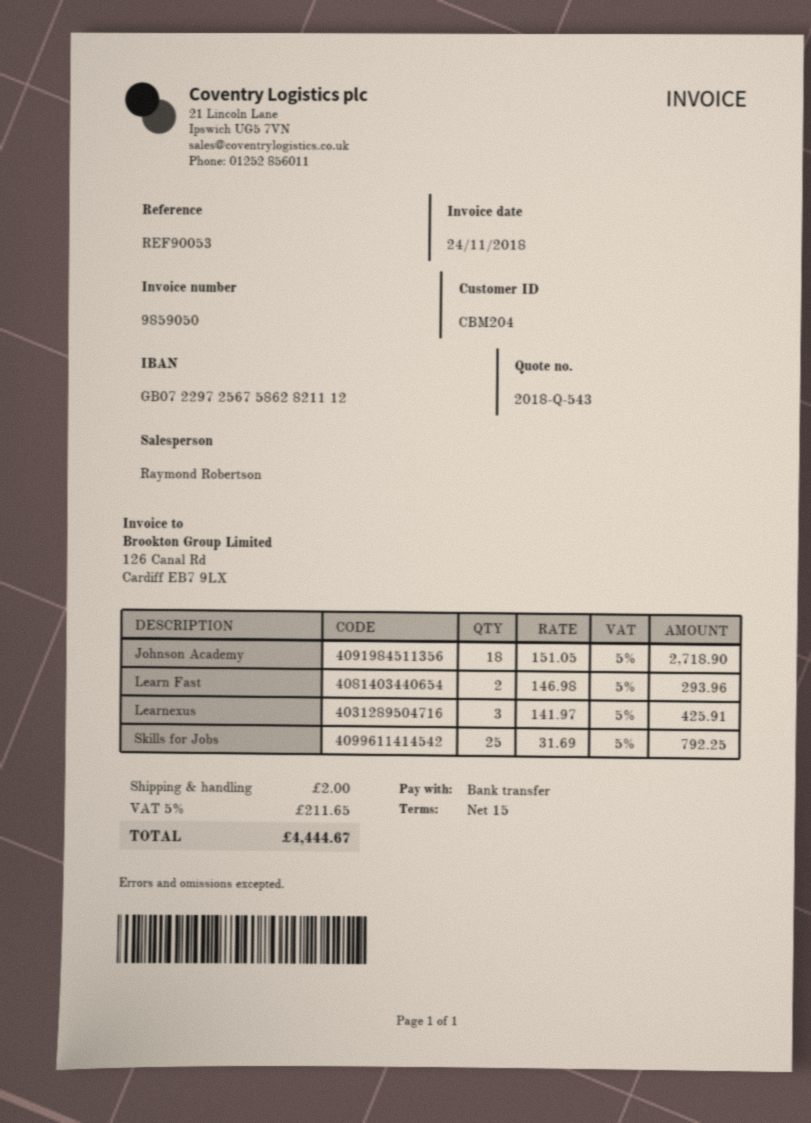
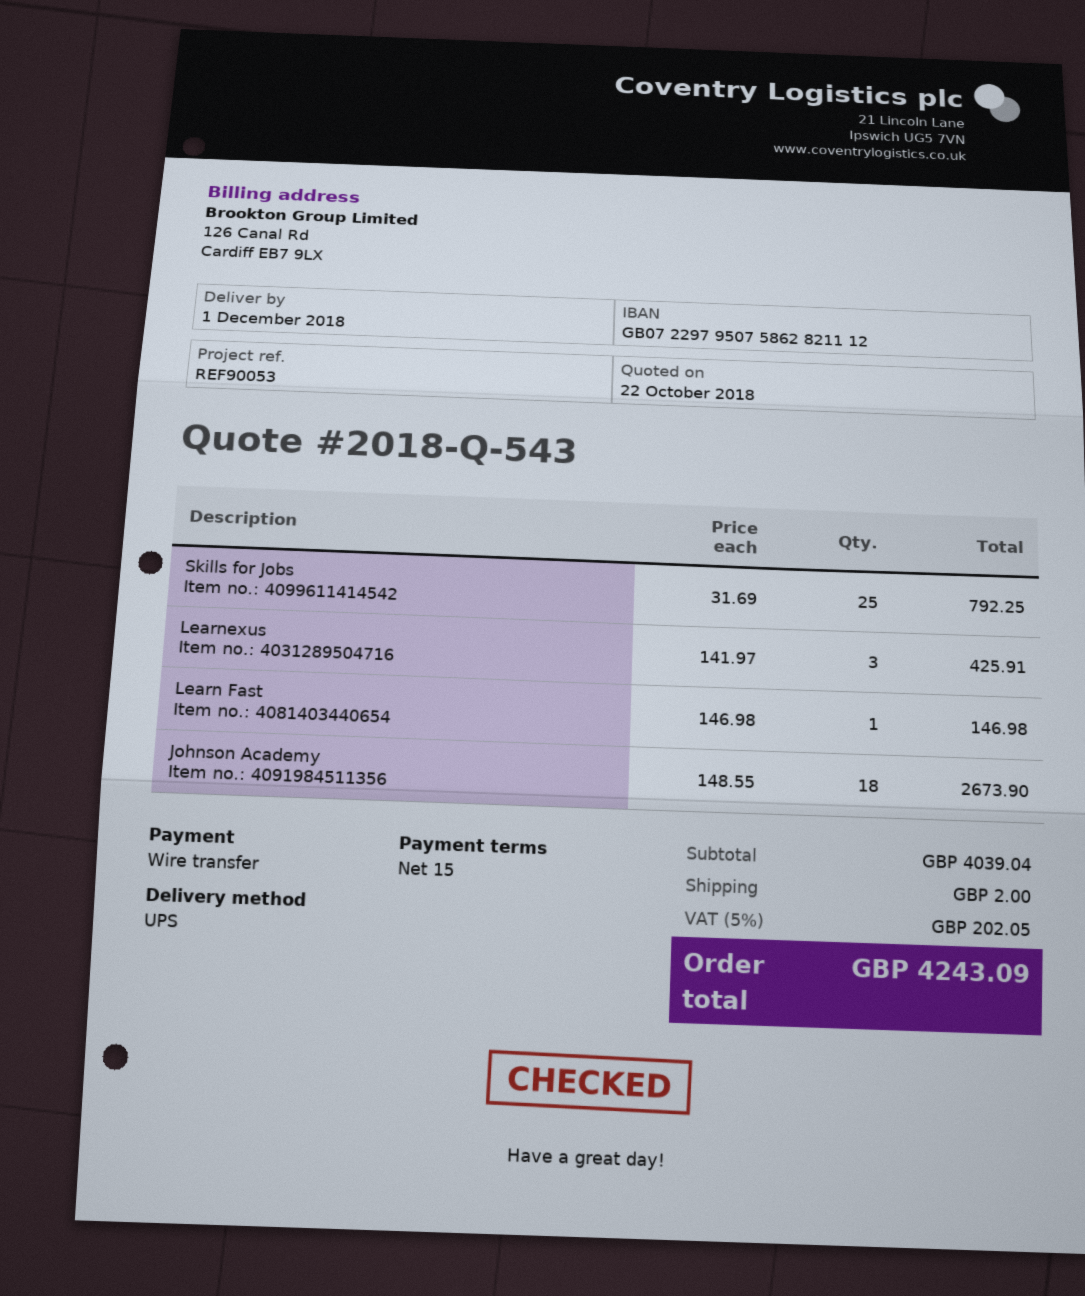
bank account: GB07229725675862821112 -> GB07229795075862821112
Johnson Academy: 18 x 151.05 = 2718.90 -> 18 x 148.55 = 2673.90
Learn Fast: 2 x 146.98 = 293.96 -> 1 x 146.98 = 146.98
tax: 5% = 211.65 -> 5% = 202.05
total: 4444.67 -> 4243.09

